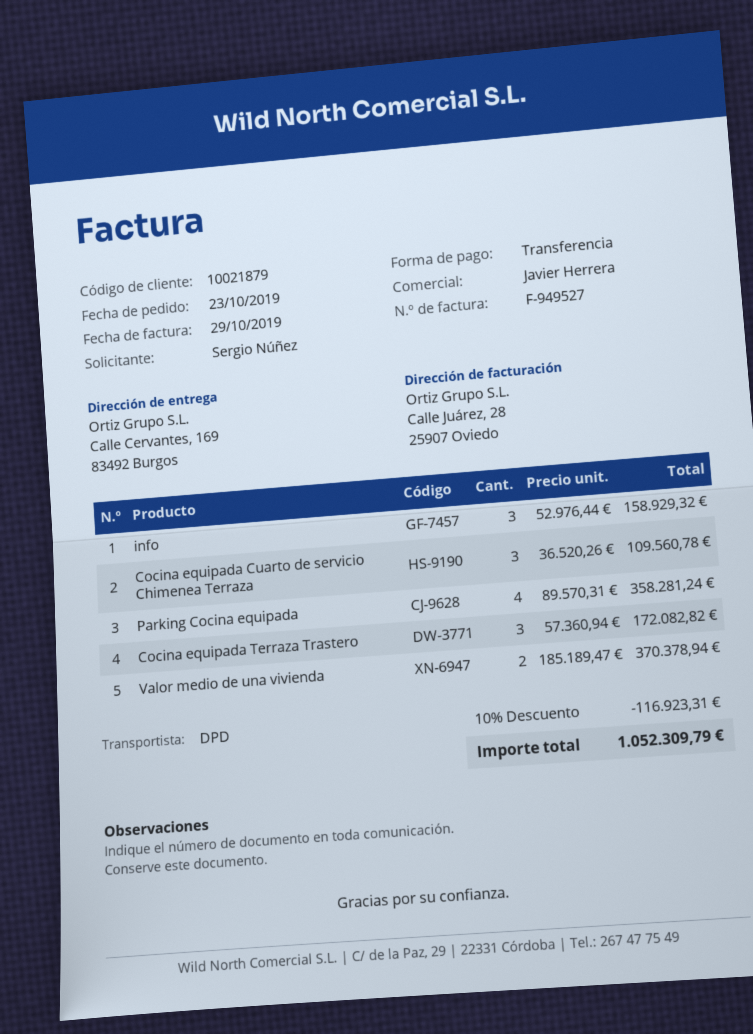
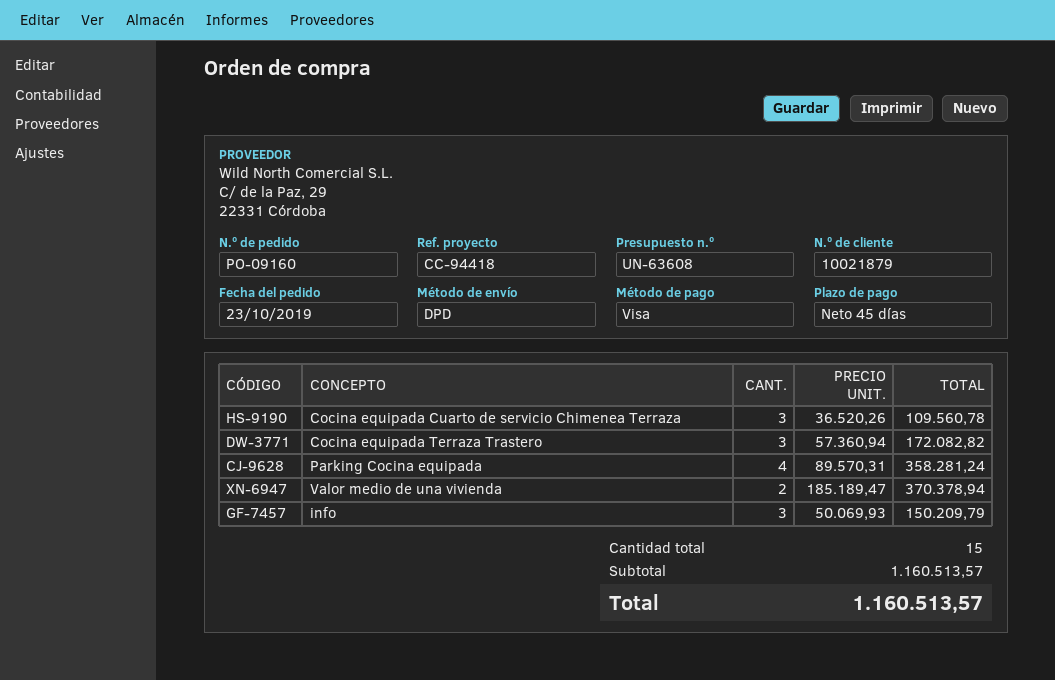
payment method: bank transfer -> Visa
info: 3 x 52976.44 = 158929.32 -> 3 x 50069.93 = 150209.79
discount: 10% = 116923.31 -> none
total: 1052309.79 -> 1160513.57

